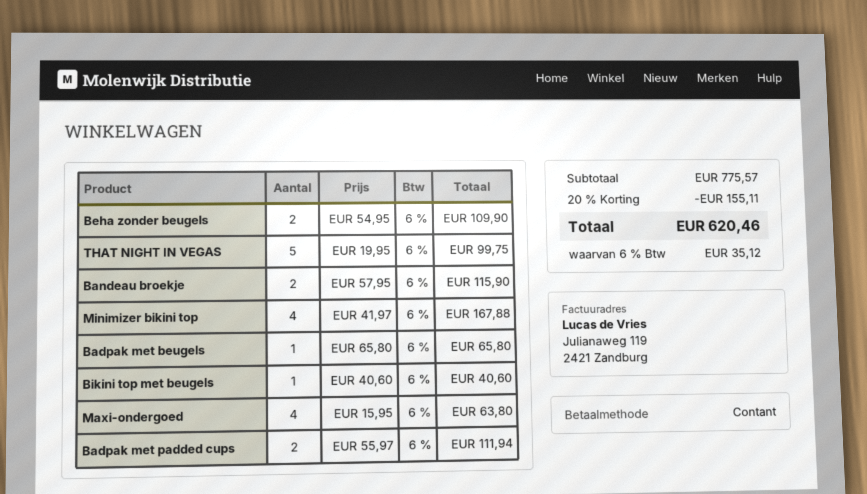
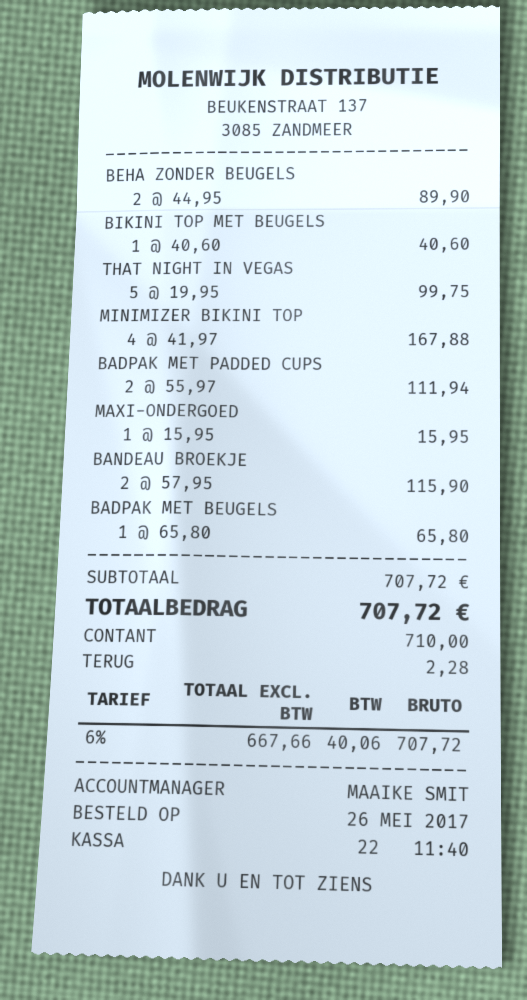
Beha zonder beugels: 2 x 54.95 = 109.90 -> 2 x 44.95 = 89.90
Maxi-ondergoed: 4 x 15.95 = 63.80 -> 1 x 15.95 = 15.95
subtotal: 775.57 -> 707.72
discount: 20% = 155.11 -> none
tax: 6% = 35.12 -> 6% = 40.06
total: 620.46 -> 707.72

